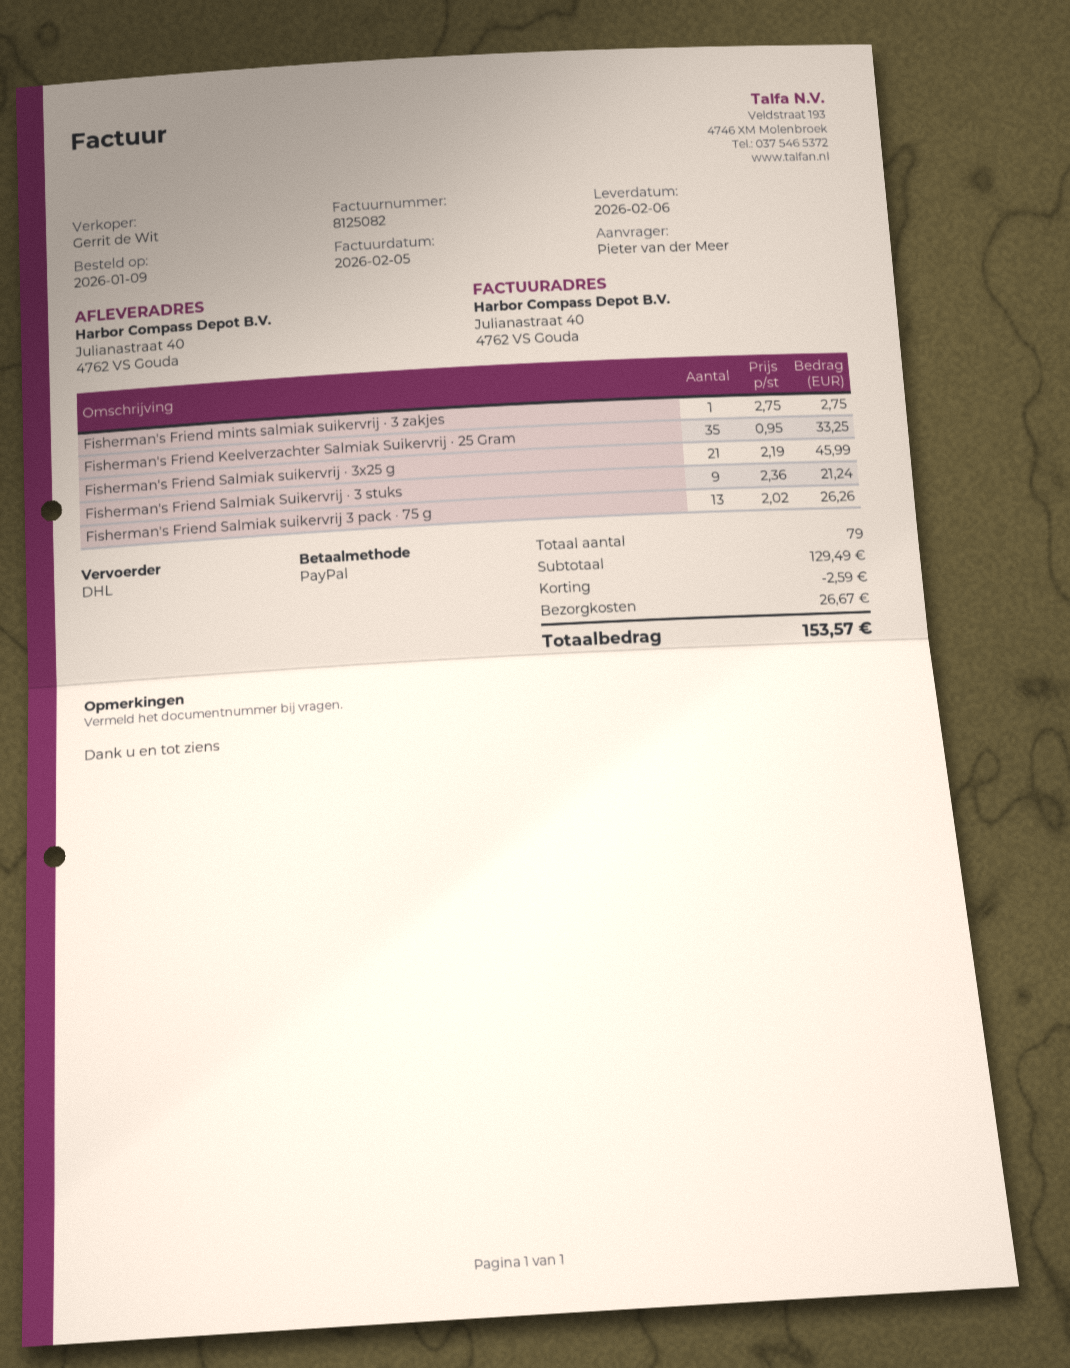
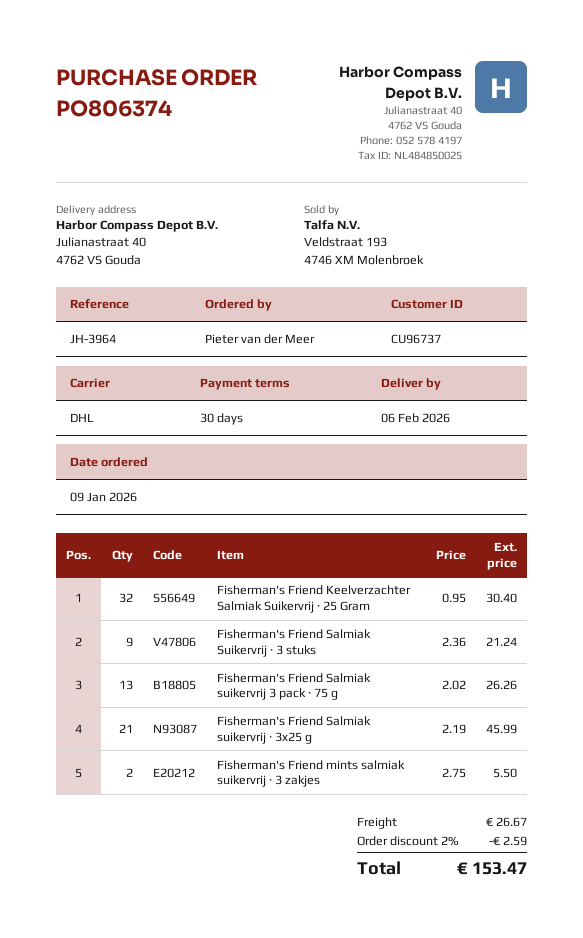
Fisherman's Friend mints salmiak suikervrij · 3 zakjes: 1 x 2.75 = 2.75 -> 2 x 2.75 = 5.50
Fisherman's Friend Keelverzachter Salmiak Suikervrij · 25 Gram: 35 x 0.95 = 33.25 -> 32 x 0.95 = 30.40
total: 153.57 -> 153.47

